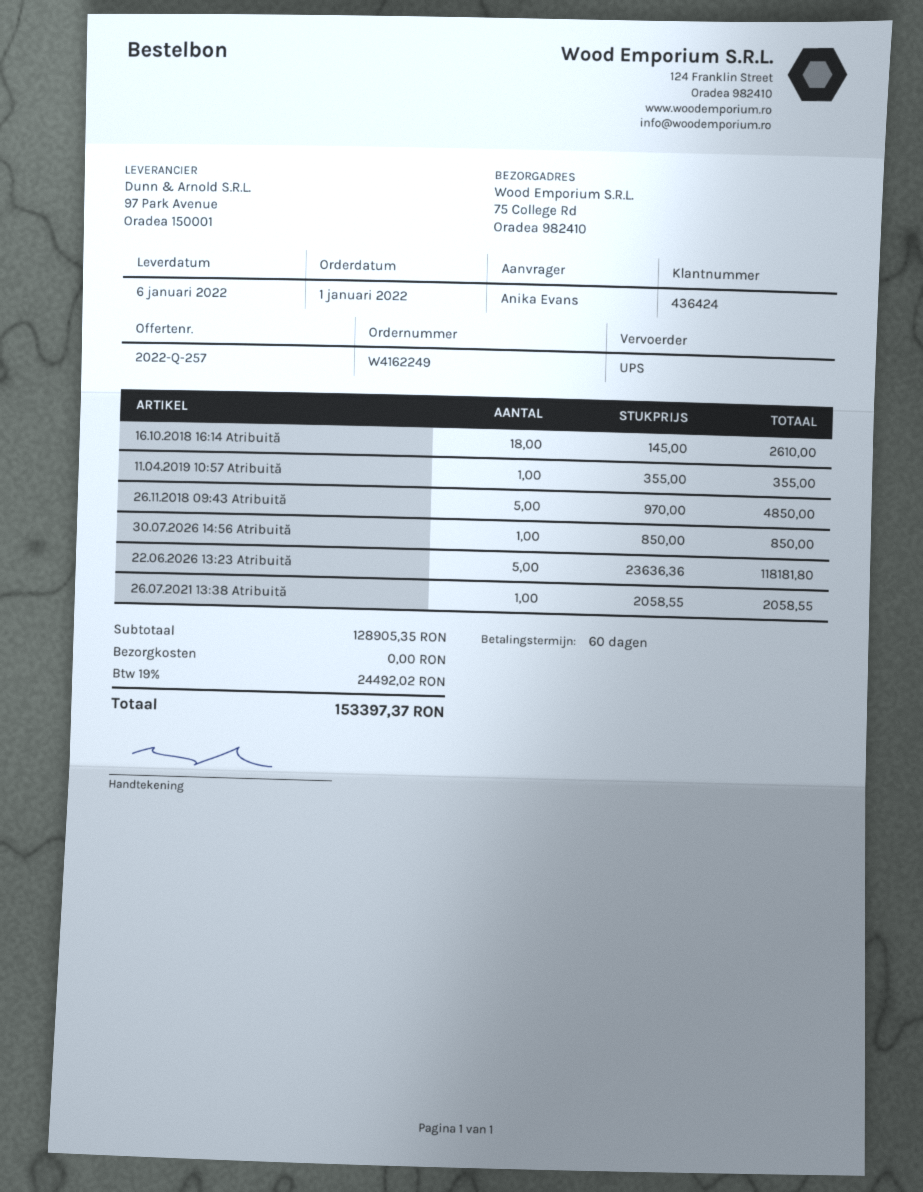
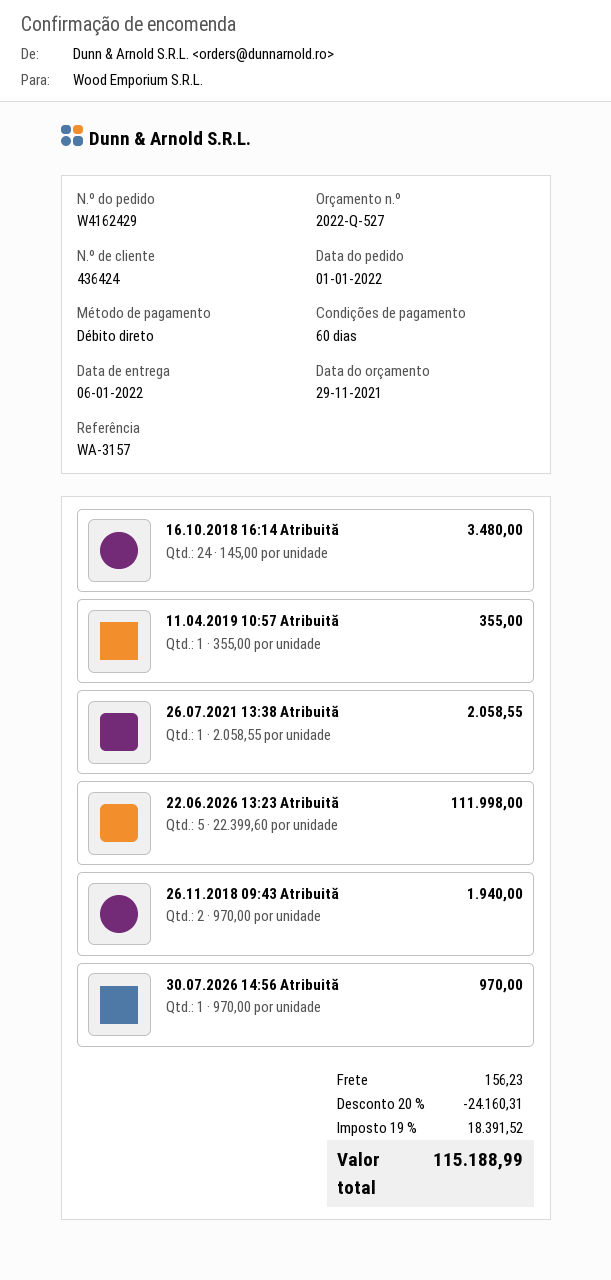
quote number: 2022-Q-257 -> 2022-Q-527
order number: W4162249 -> W4162429
16.10.2018 16:14 Atribuită: 18 x 145.00 = 2610.00 -> 24 x 145.00 = 3480.00
26.11.2018 09:43 Atribuită: 5 x 970.00 = 4850.00 -> 2 x 970.00 = 1940.00
30.07.2026 14:56 Atribuită: 1 x 850.00 = 850.00 -> 1 x 970.00 = 970.00
22.06.2026 13:23 Atribuită: 5 x 23636.36 = 118181.80 -> 5 x 22399.60 = 111998.00
discount: none -> 20% = 24160.31
shipping: 0.00 -> 156.23
tax: 19% = 24492.02 -> 19% = 18391.52
total: 153397.37 -> 115188.99

